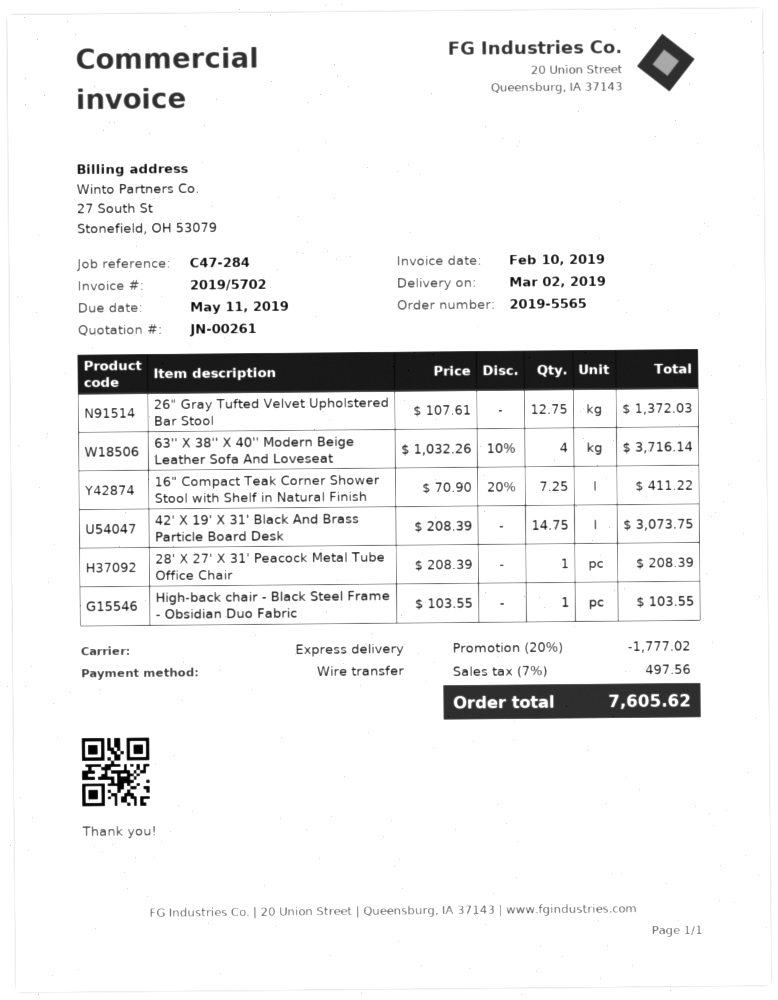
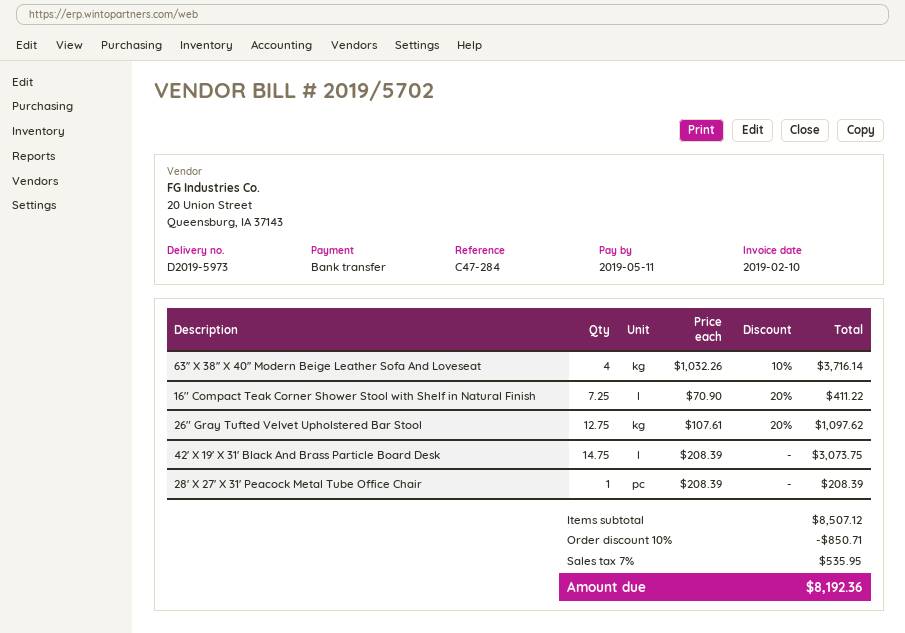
26" Gray Tufted Velvet Upholstered Bar Stool: 12.75 x 107.61 = 1372.03 -> 12.75 x 107.61 - 20% = 1097.62
High-back chair - Black Steel Frame - Obsidian Duo Fabric: 1 x 103.55 = 103.55 -> none
discount: 20% = 1777.02 -> 10% = 850.71
tax: 7% = 497.56 -> 7% = 535.95
total: 7605.62 -> 8192.36

